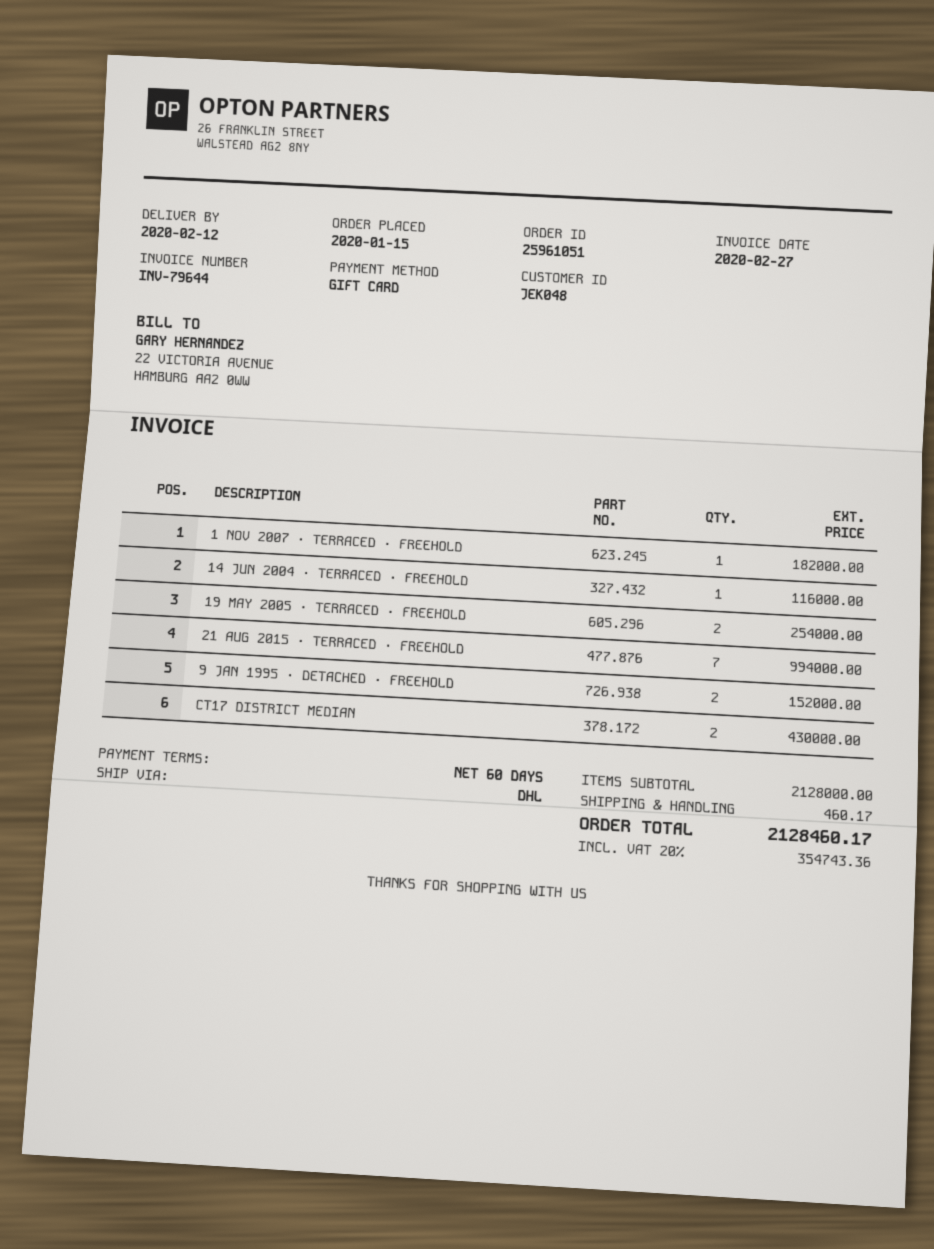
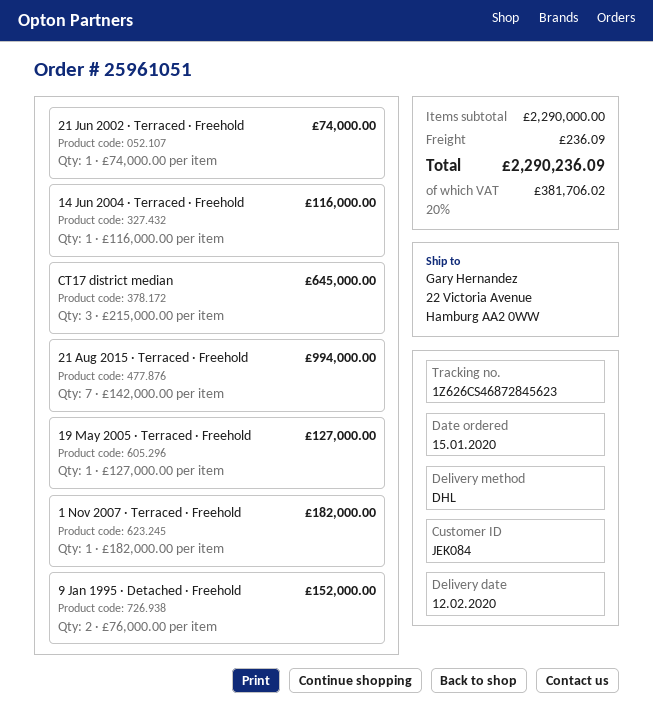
customer number: JEK048 -> JEK084
19 MAY 2005 · TERRACED · FREEHOLD: 2 for 254000.00 -> 1 for 127000.00
CT17 DISTRICT MEDIAN: 2 for 430000.00 -> 3 for 645000.00
21 Jun 2002 · Terraced · Freehold: none -> 1 for 74000.00
subtotal: 2128000.00 -> 2290000.00
shipping: 460.17 -> 236.09
tax: 20% = 354743.36 -> 20% = 381706.02
total: 2128460.17 -> 2290236.09

